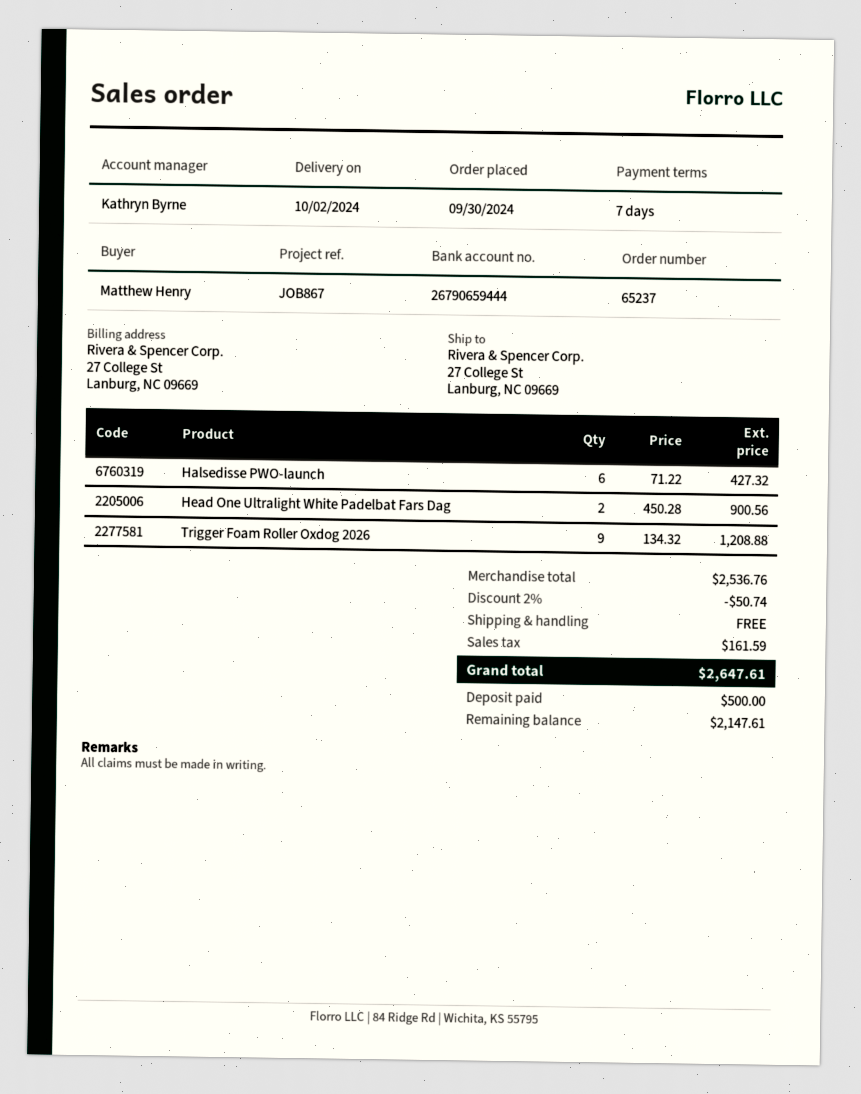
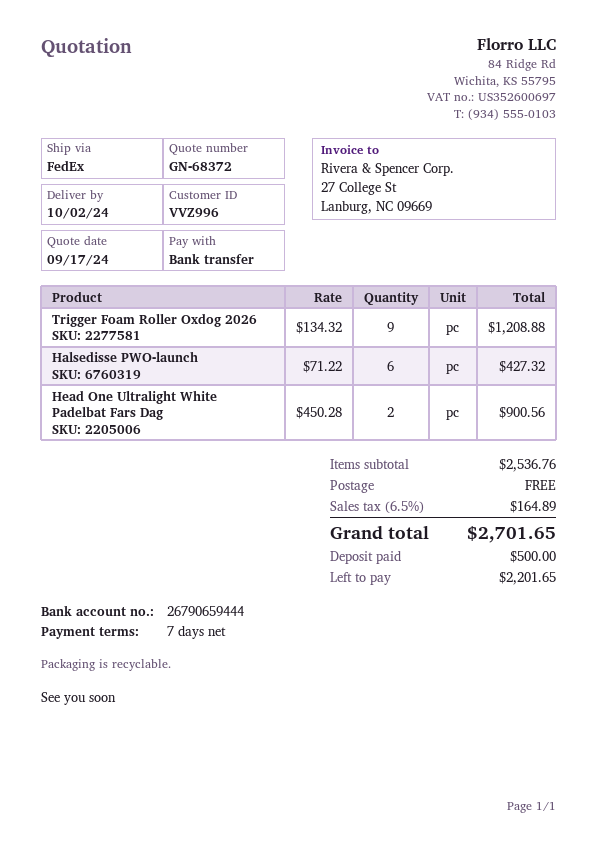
discount: 2% = 50.74 -> none
tax: 161.59 -> 164.89
total: 2647.61 -> 2701.65
balance: 2147.61 -> 2201.65

